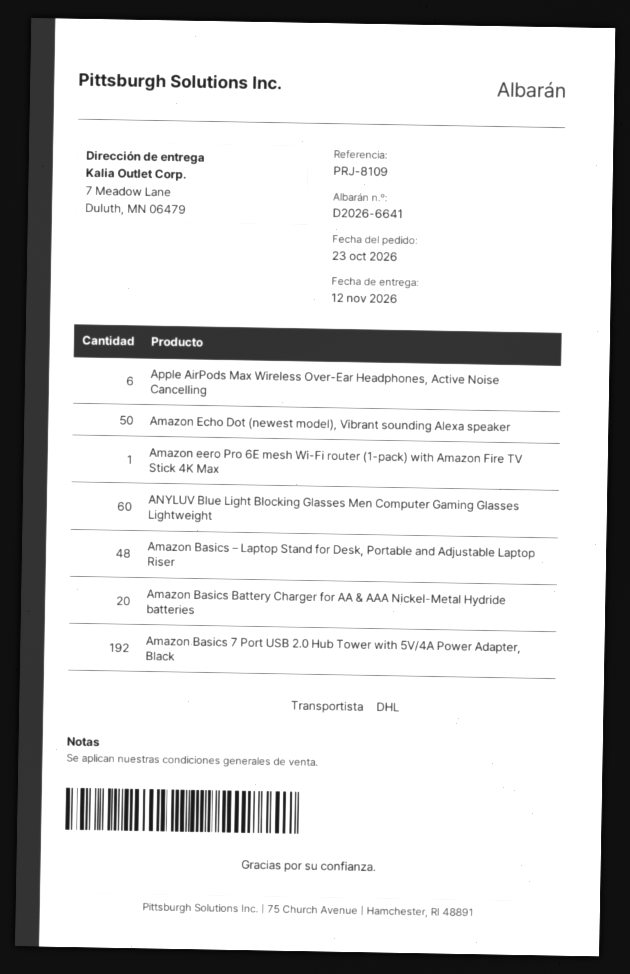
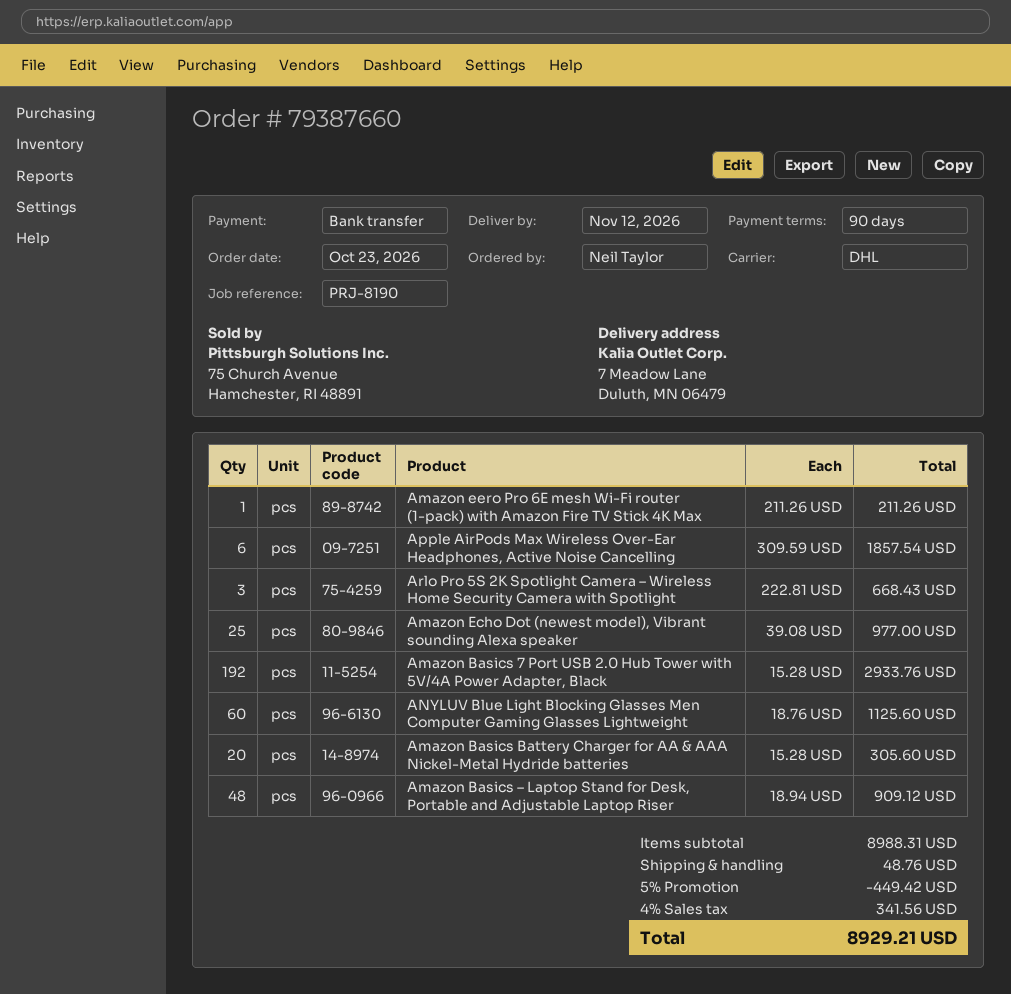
reference: PRJ-8109 -> PRJ-8190
Amazon Echo Dot (newest model), Vibrant sounding Alexa speaker: 50 -> 25
Arlo Pro 5S 2K Spotlight Camera – Wireless Home Security Camera with Spotlight: none -> 3

